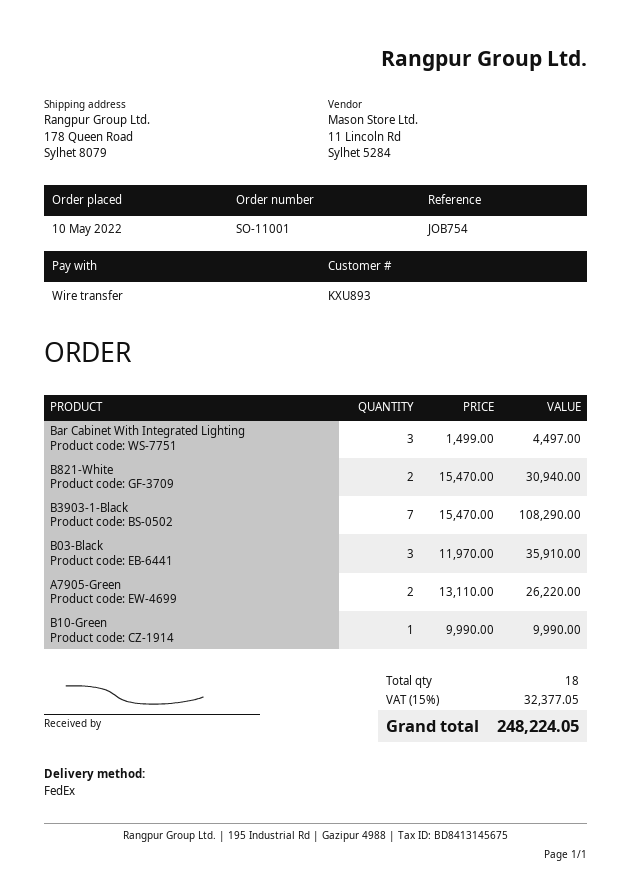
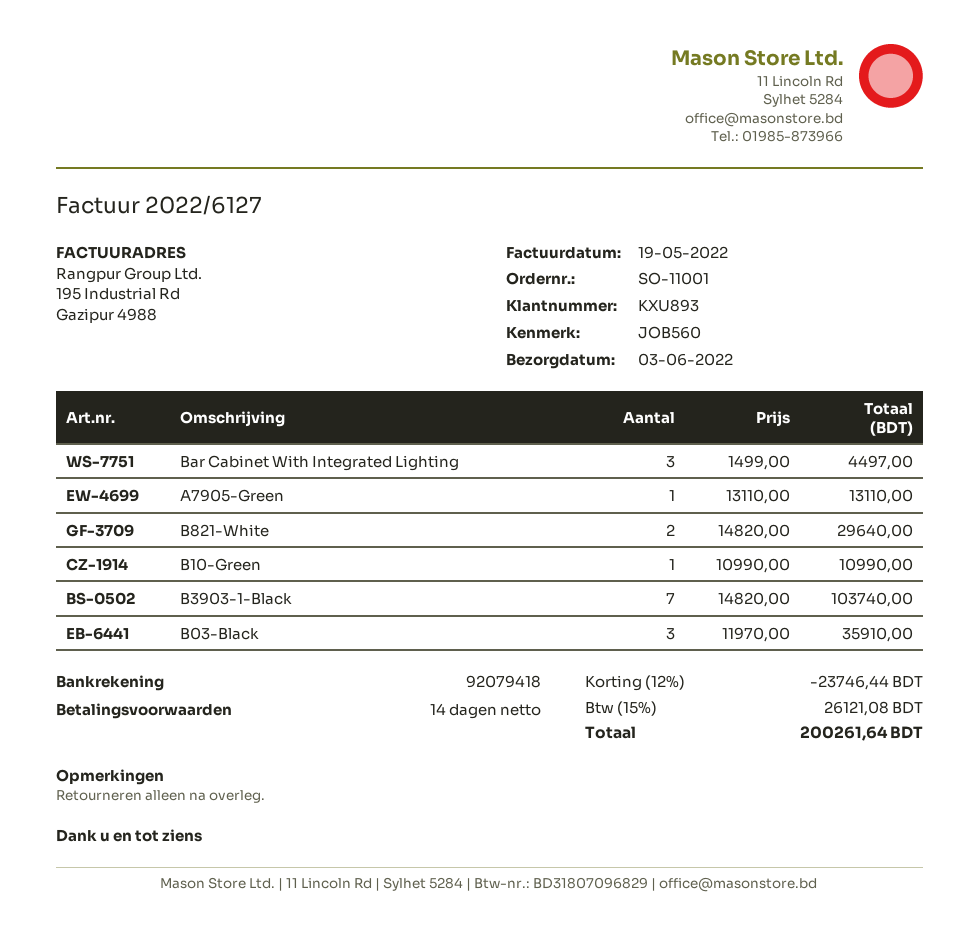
reference: JOB754 -> JOB560
B821-White: 2 x 15470.00 = 30940.00 -> 2 x 14820.00 = 29640.00
B3903-1-Black: 7 x 15470.00 = 108290.00 -> 7 x 14820.00 = 103740.00
A7905-Green: 2 x 13110.00 = 26220.00 -> 1 x 13110.00 = 13110.00
B10-Green: 1 x 9990.00 = 9990.00 -> 1 x 10990.00 = 10990.00
discount: none -> 12% = 23746.44
tax: 15% = 32377.05 -> 15% = 26121.08
total: 248224.05 -> 200261.64

